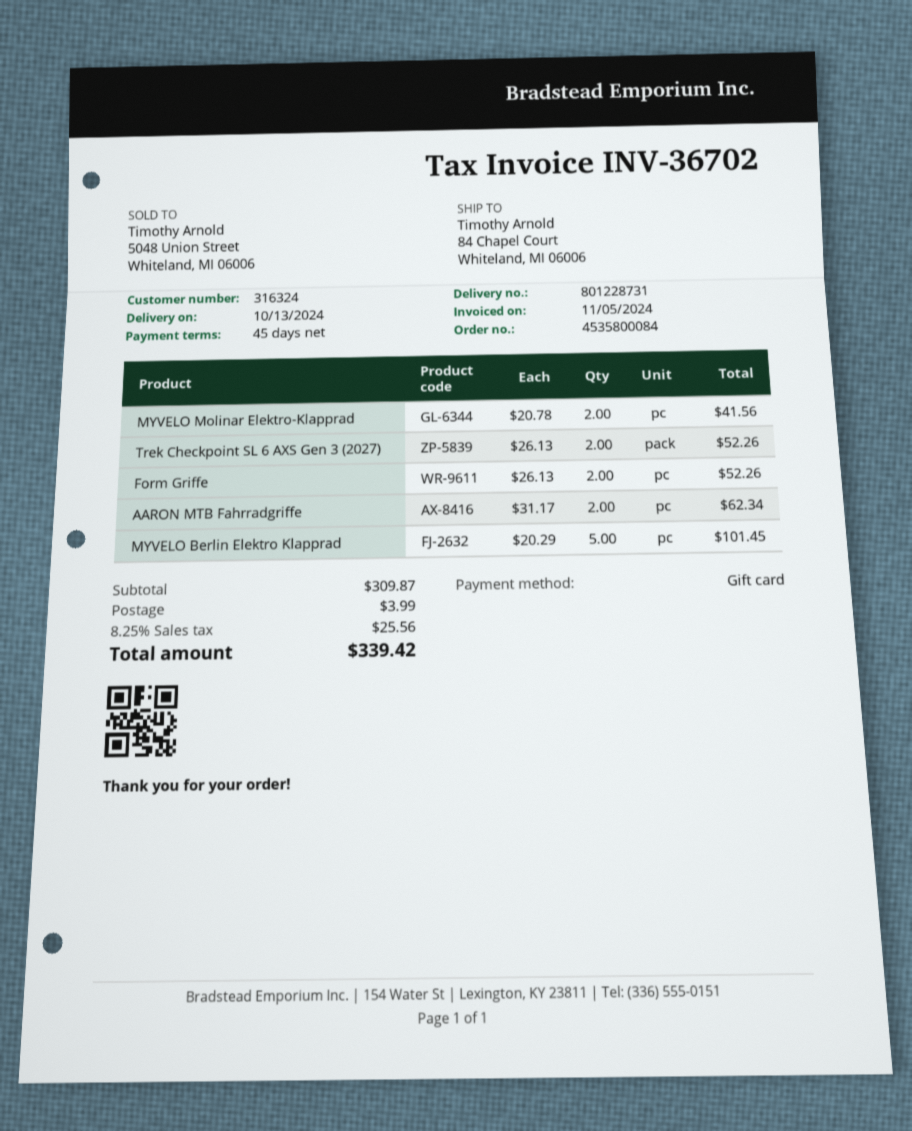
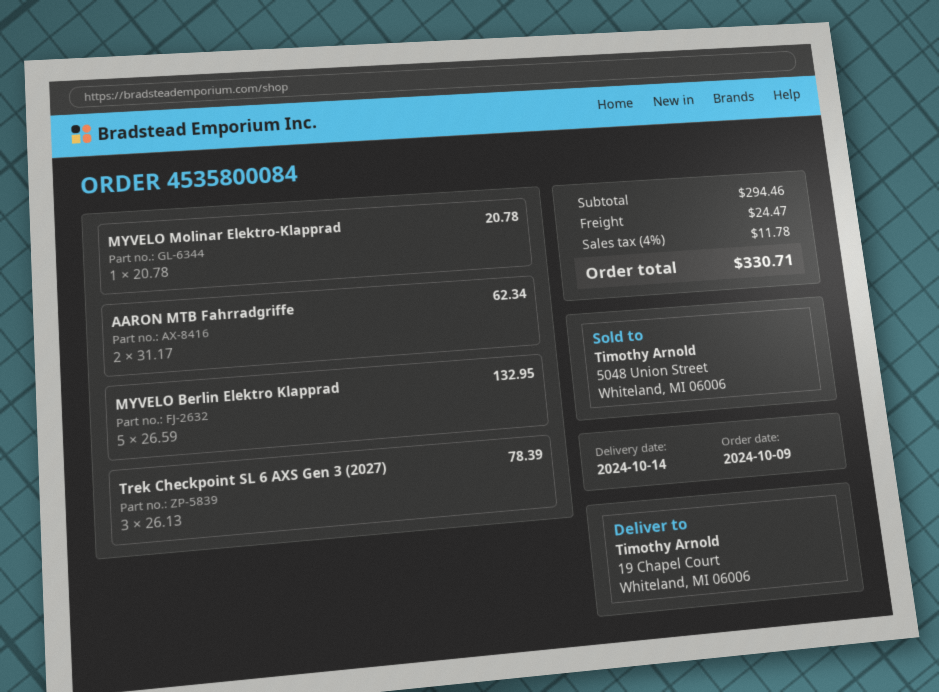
delivery date: 2024-10-13 -> 2024-10-14
ship to: 84 Chapel Court, Whiteland, MI 06006 -> 19 Chapel Court, Whiteland, MI 06006
MYVELO Molinar Elektro-Klapprad: 2 x 20.78 = 41.56 -> 1 x 20.78 = 20.78
Trek Checkpoint SL 6 AXS Gen 3 (2027): 2 x 26.13 = 52.26 -> 3 x 26.13 = 78.39
Form Griffe: 2 x 26.13 = 52.26 -> none
MYVELO Berlin Elektro Klapprad: 5 x 20.29 = 101.45 -> 5 x 26.59 = 132.95
subtotal: 309.87 -> 294.46
shipping: 3.99 -> 24.47
tax: 8.25% = 25.56 -> 4% = 11.78
total: 339.42 -> 330.71

